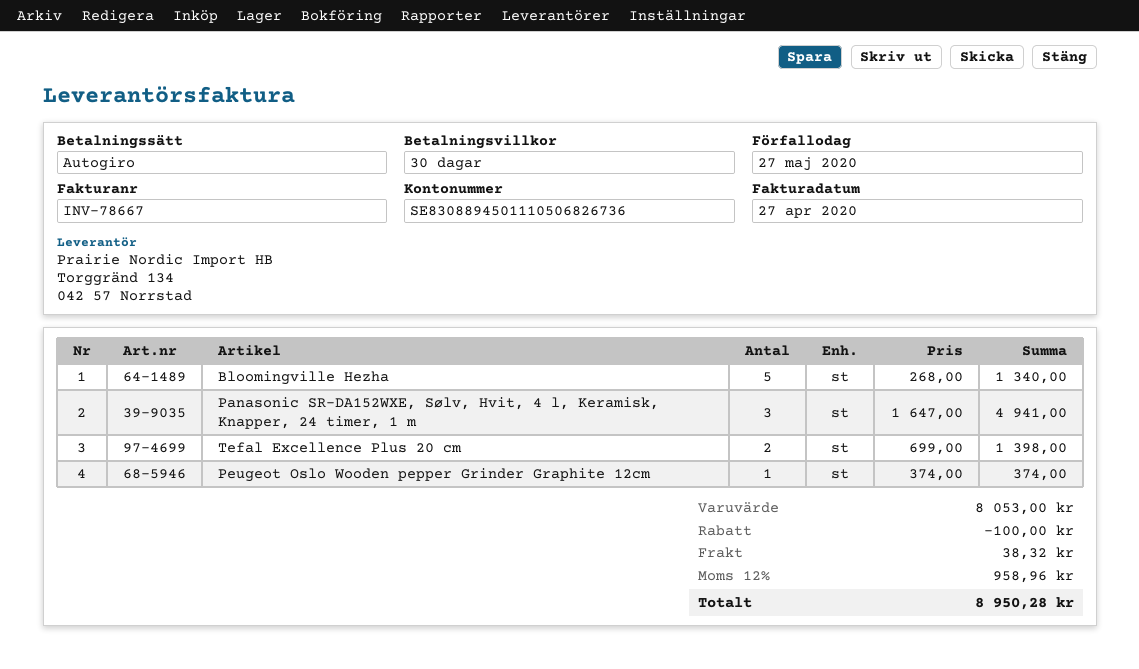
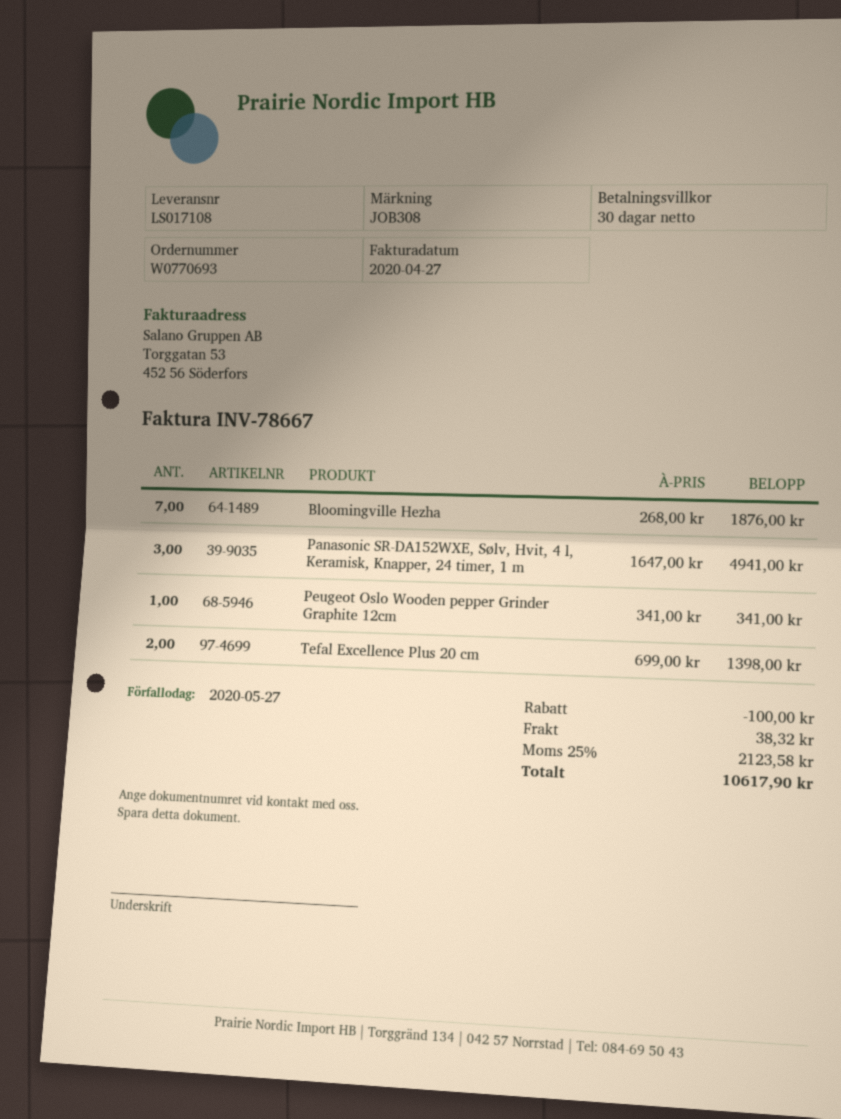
Bloomingville Hezha: 5 x 268.00 = 1340.00 -> 7 x 268.00 = 1876.00
Peugeot Oslo Wooden pepper Grinder Graphite 12cm: 1 x 374.00 = 374.00 -> 1 x 341.00 = 341.00
tax: 12% = 958.96 -> 25% = 2123.58
total: 8950.28 -> 10617.90

